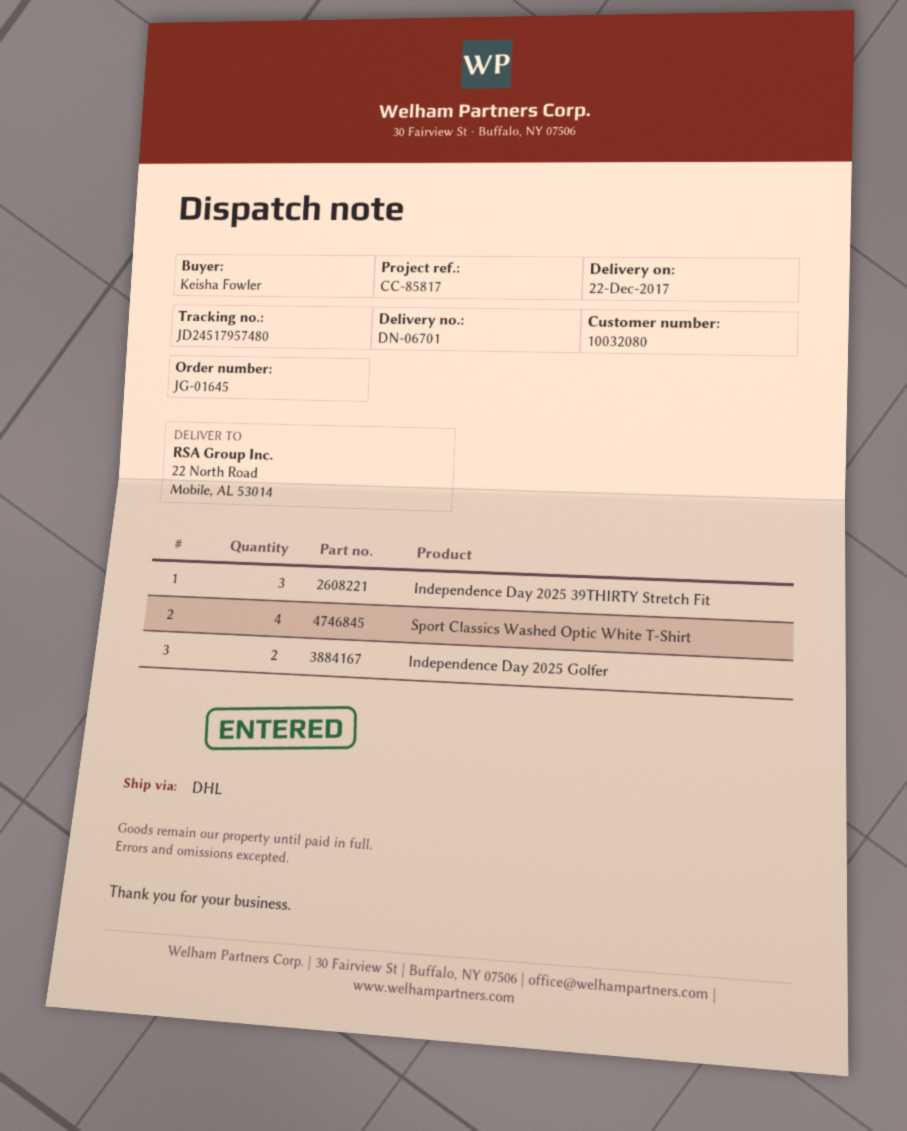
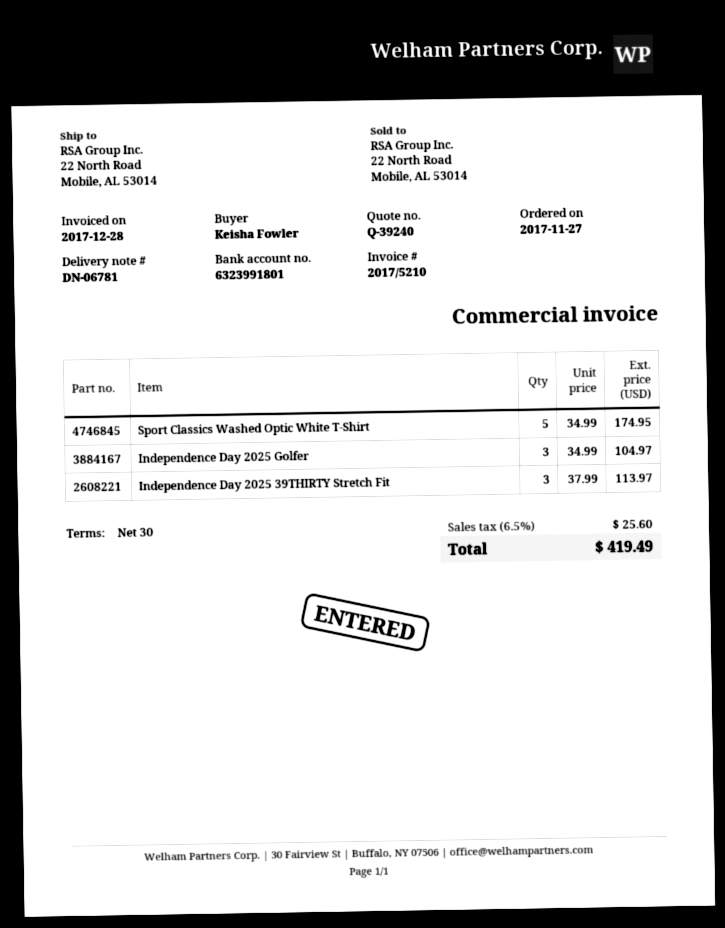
delivery note number: DN-06701 -> DN-06781
Sport Classics Washed Optic White T-Shirt: 4 -> 5
Independence Day 2025 Golfer: 2 -> 3

